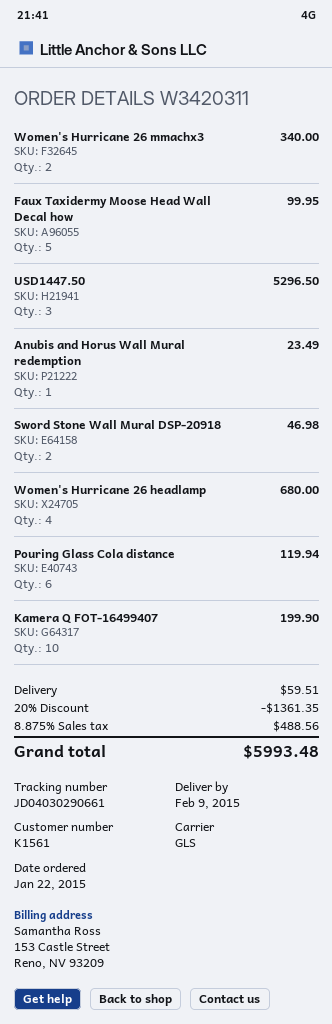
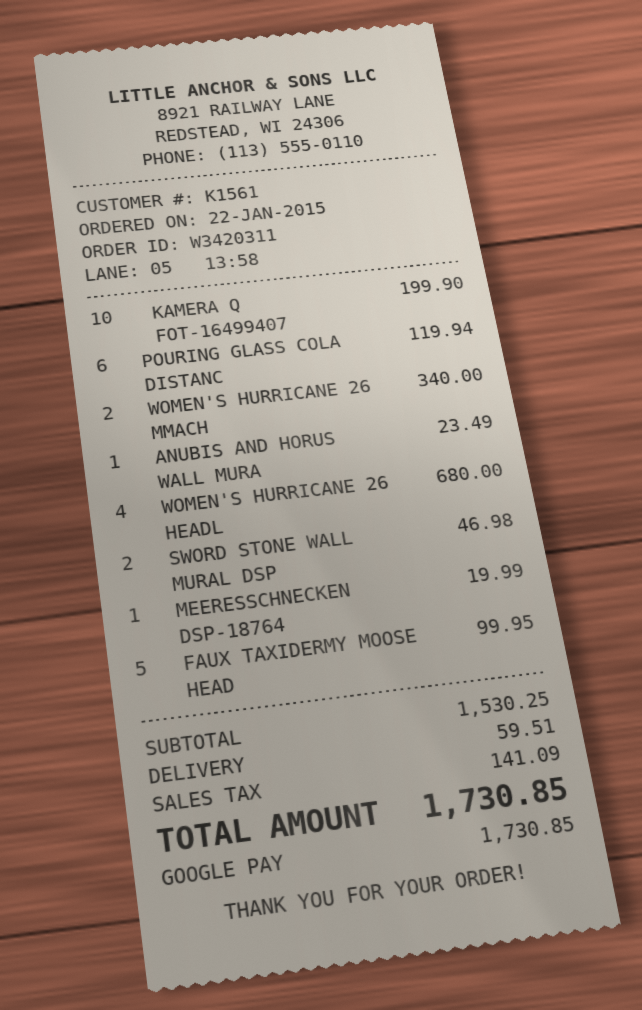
USD1447.50: 3 for 5296.50 -> none
MEERESSCHNECKEN DSP-18764: none -> 1 for 19.99
discount: 20% = 1361.35 -> none
tax: 488.56 -> 141.09
total: 5993.48 -> 1730.85

